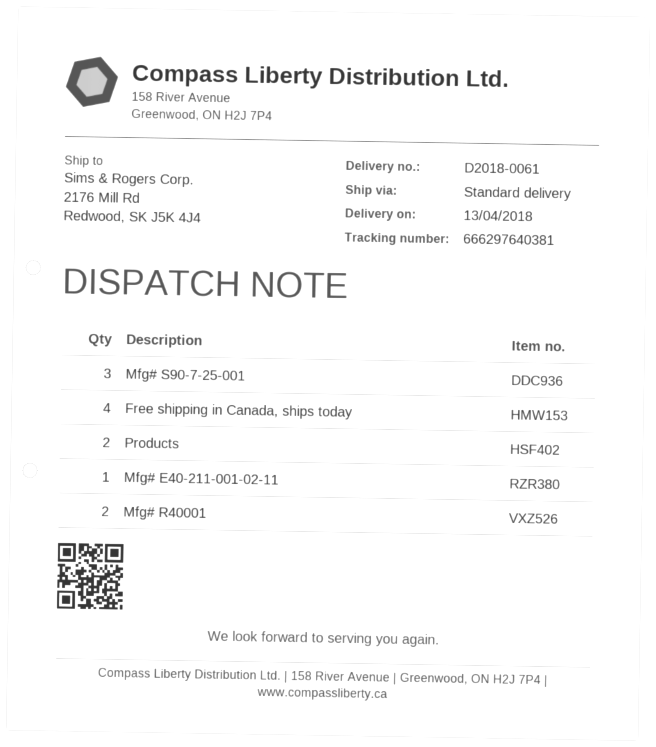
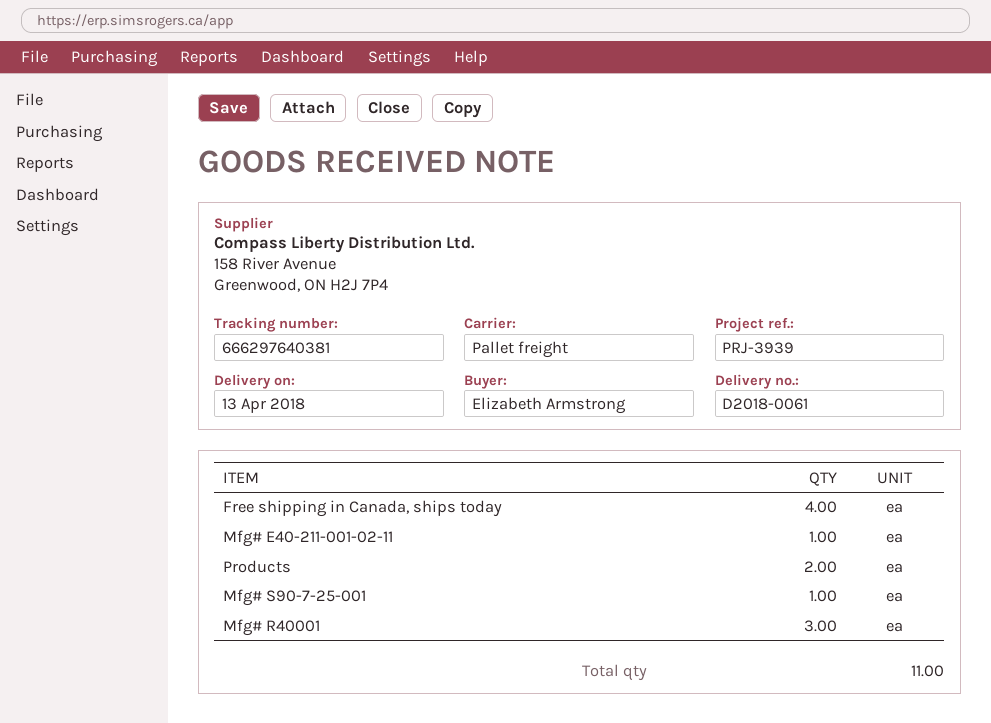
shipping method: standard -> pallet freight
Mfg# S90-7-25-001: 3 -> 1
Mfg# R40001: 2 -> 3

